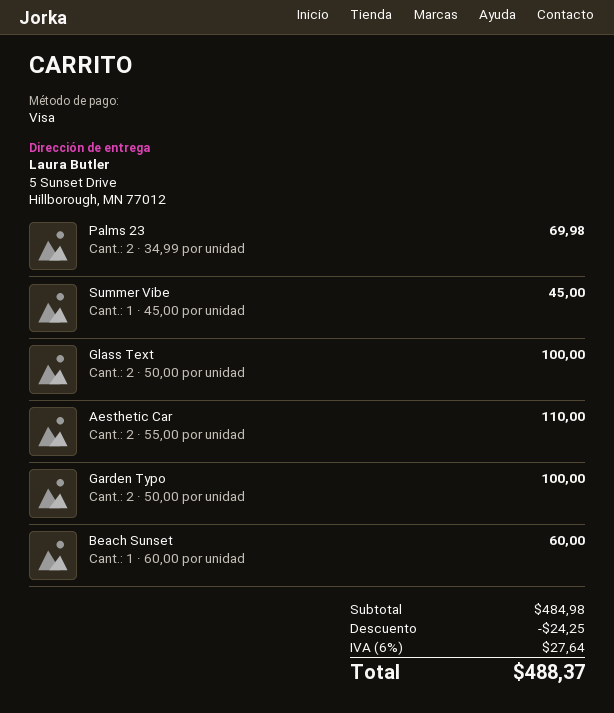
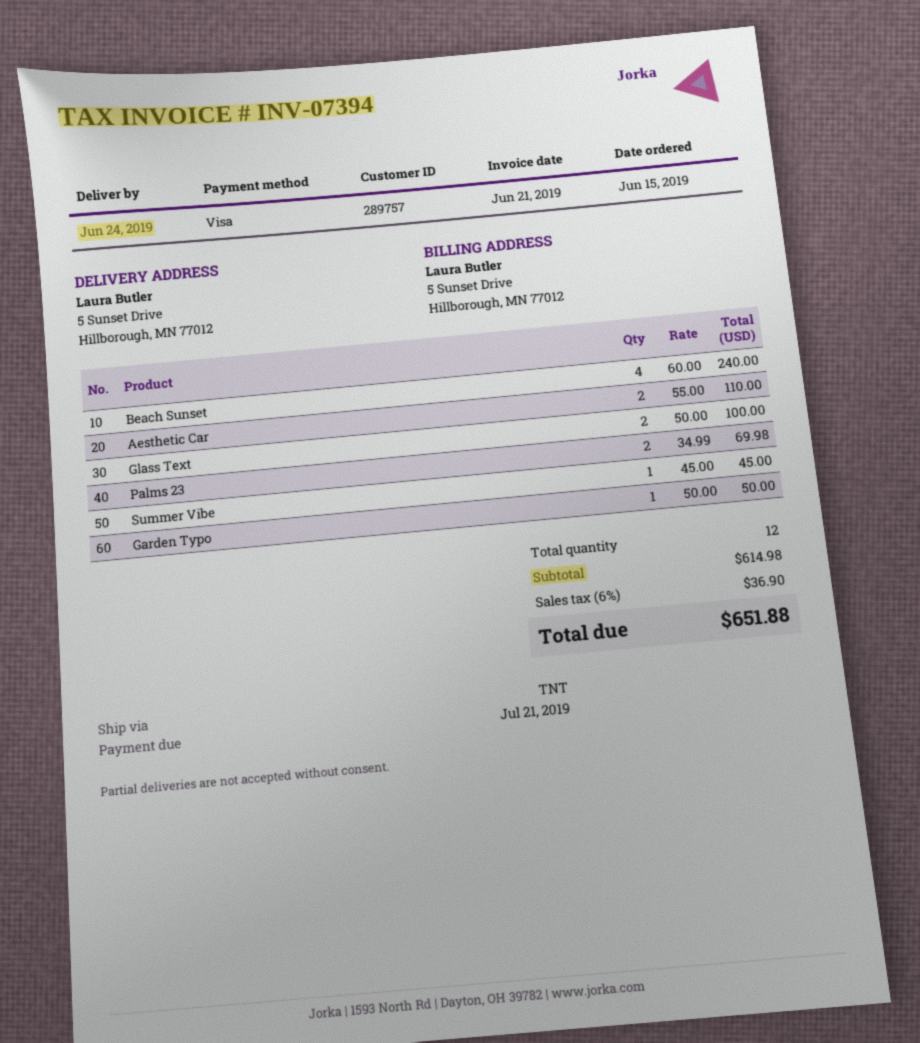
Garden Typo: 2 x 50.00 = 100.00 -> 1 x 50.00 = 50.00
Beach Sunset: 1 x 60.00 = 60.00 -> 4 x 60.00 = 240.00
subtotal: 484.98 -> 614.98
discount: 24.25 -> none
tax: 6% = 27.64 -> 6% = 36.90
total: 488.37 -> 651.88

